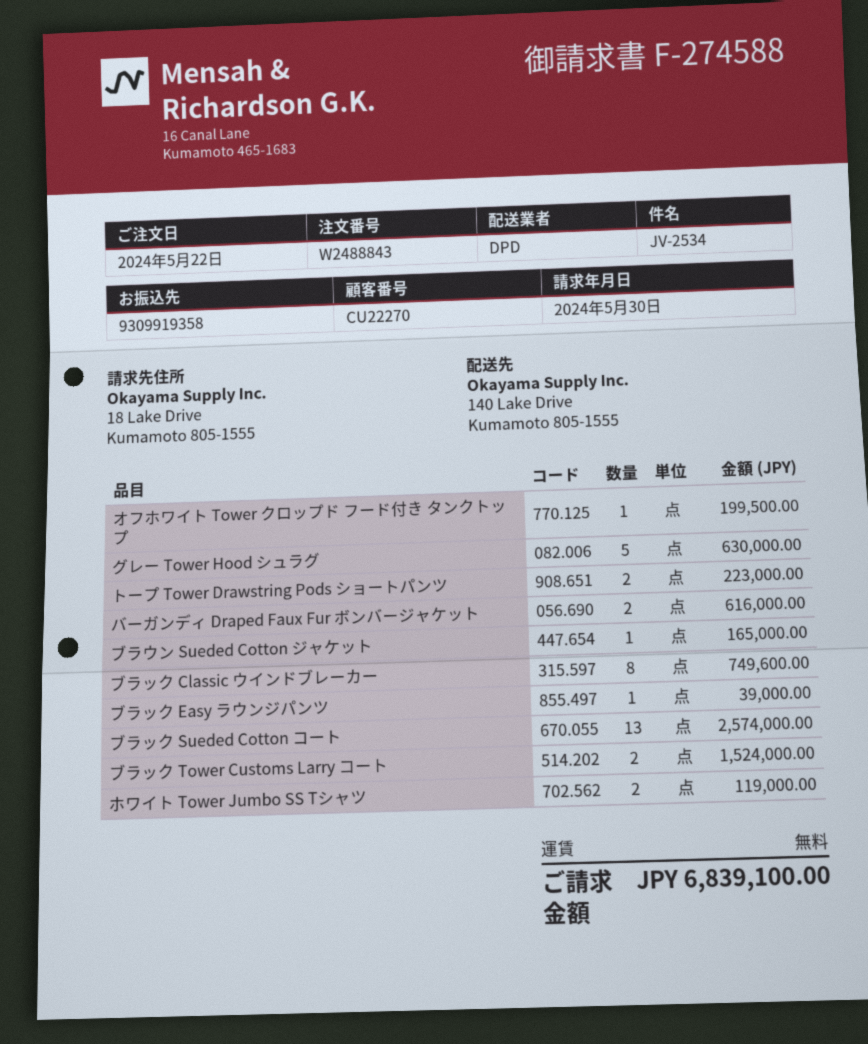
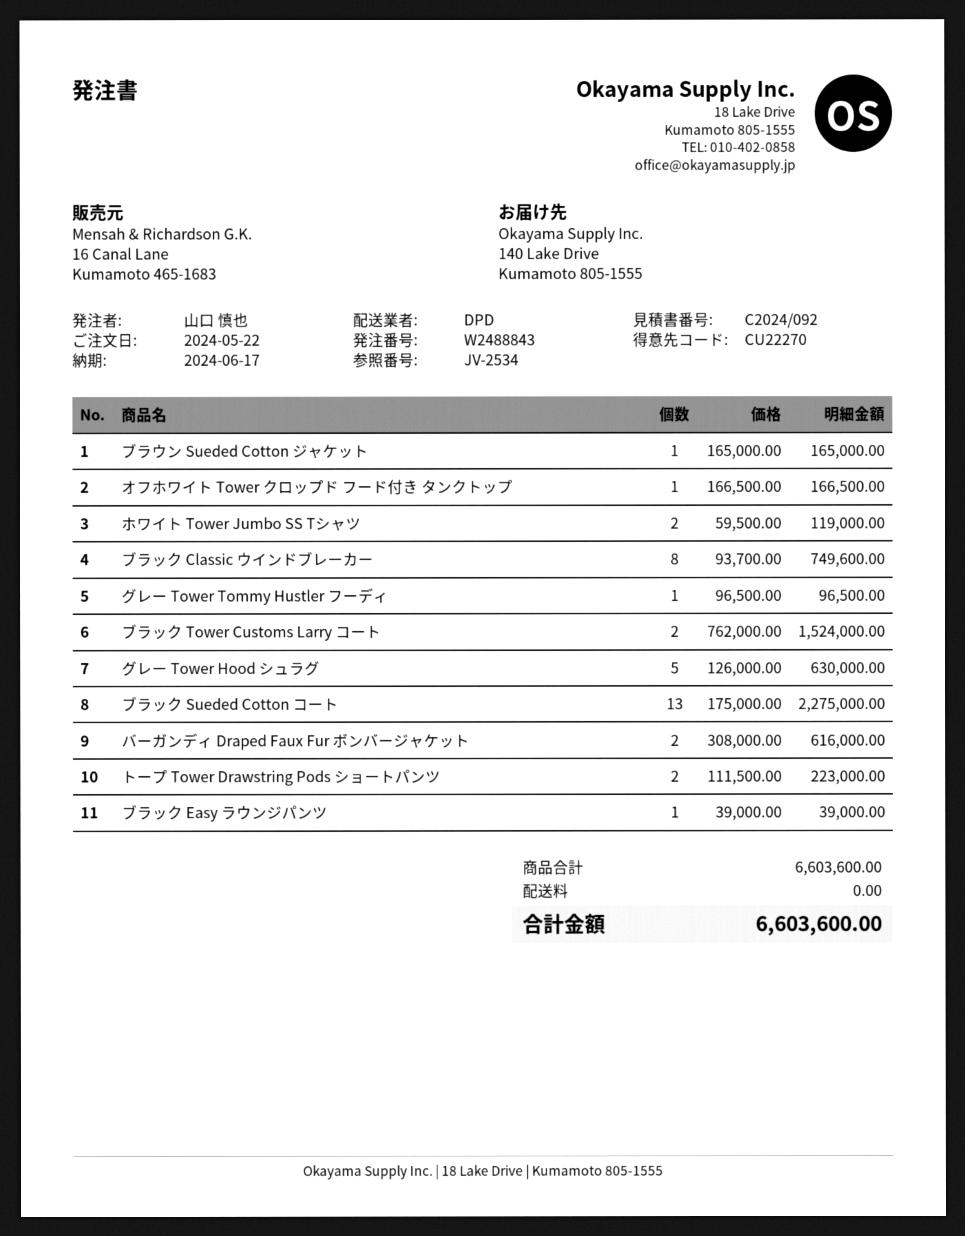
オフホワイト Tower クロップド フード付き タンクトップ: 1 for 199500.00 -> 1 for 166500.00
ブラック Sueded Cotton コート: 13 for 2574000.00 -> 13 for 2275000.00
グレー Tower Tommy Hustler フーディ: none -> 1 for 96500.00
total: 6839100.00 -> 6603600.00

